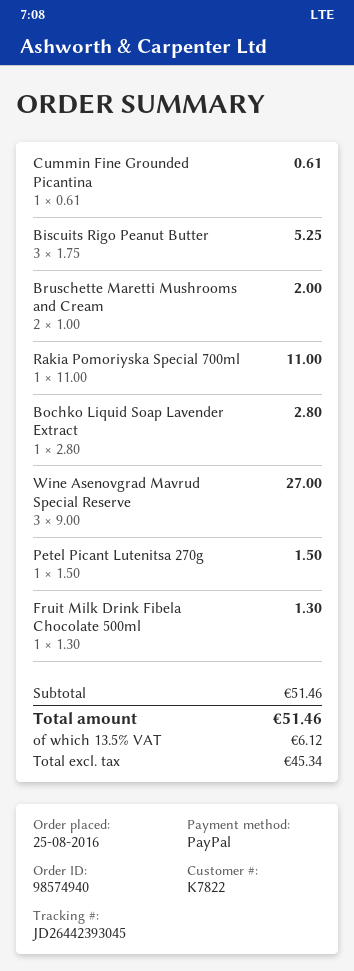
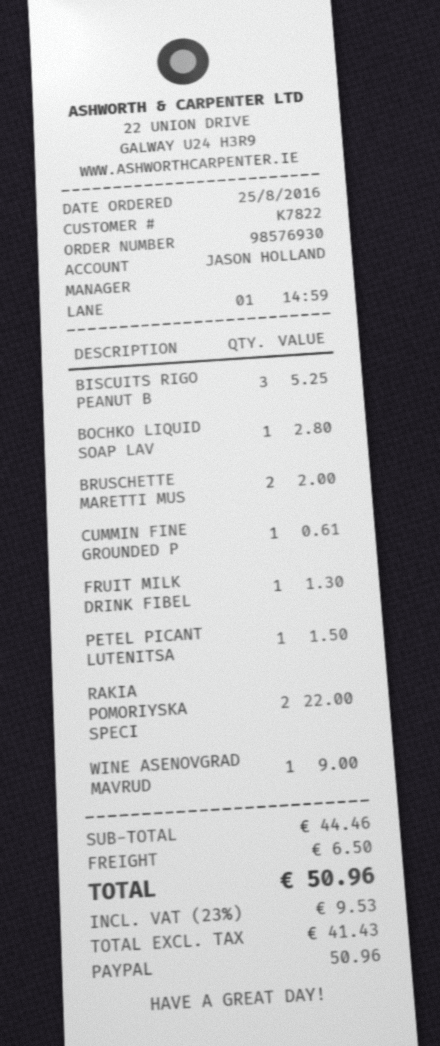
order number: 98574940 -> 98576930
Rakia Pomoriyska Special 700ml: 1 for 11.00 -> 2 for 22.00
Wine Asenovgrad Mavrud Special Reserve: 3 for 27.00 -> 1 for 9.00
subtotal: 51.46 -> 44.46
shipping: none -> 6.50
net: 45.34 -> 41.43
tax: 13.5% = 6.12 -> 23% = 9.53
total: 51.46 -> 50.96

